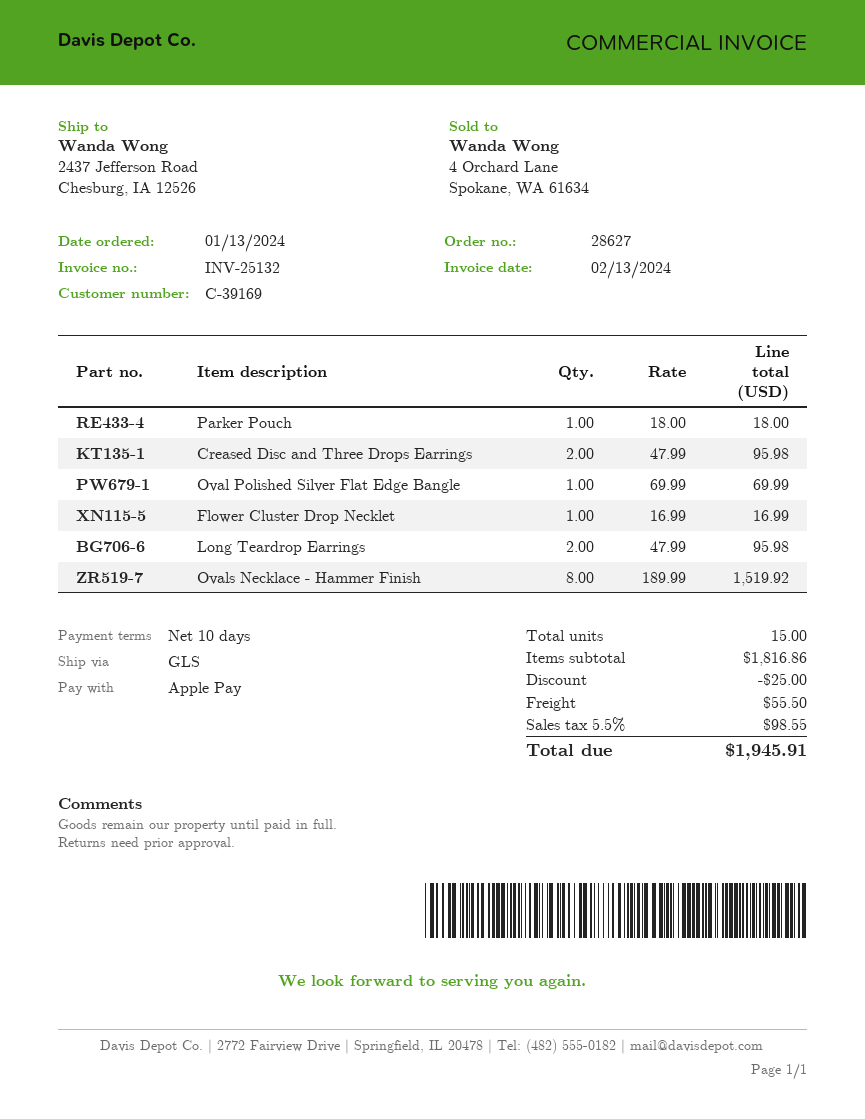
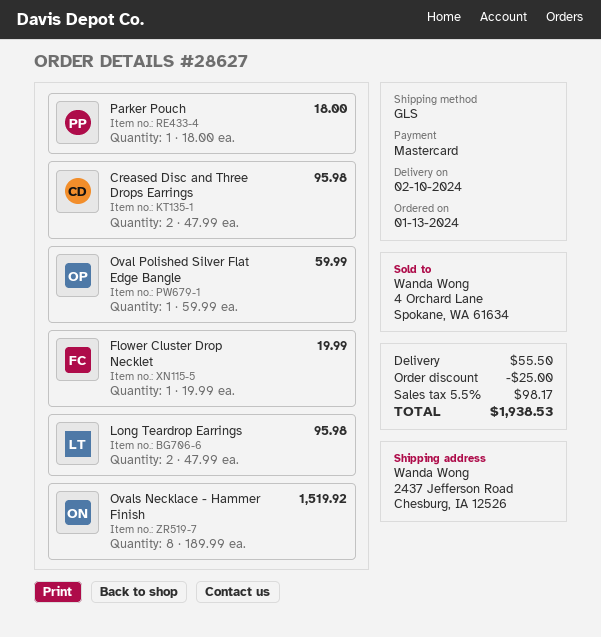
payment method: Apple Pay -> Mastercard
Oval Polished Silver Flat Edge Bangle: 1 x 69.99 = 69.99 -> 1 x 59.99 = 59.99
Flower Cluster Drop Necklet: 1 x 16.99 = 16.99 -> 1 x 19.99 = 19.99
tax: 5.5% = 98.55 -> 5.5% = 98.17
total: 1945.91 -> 1938.53

